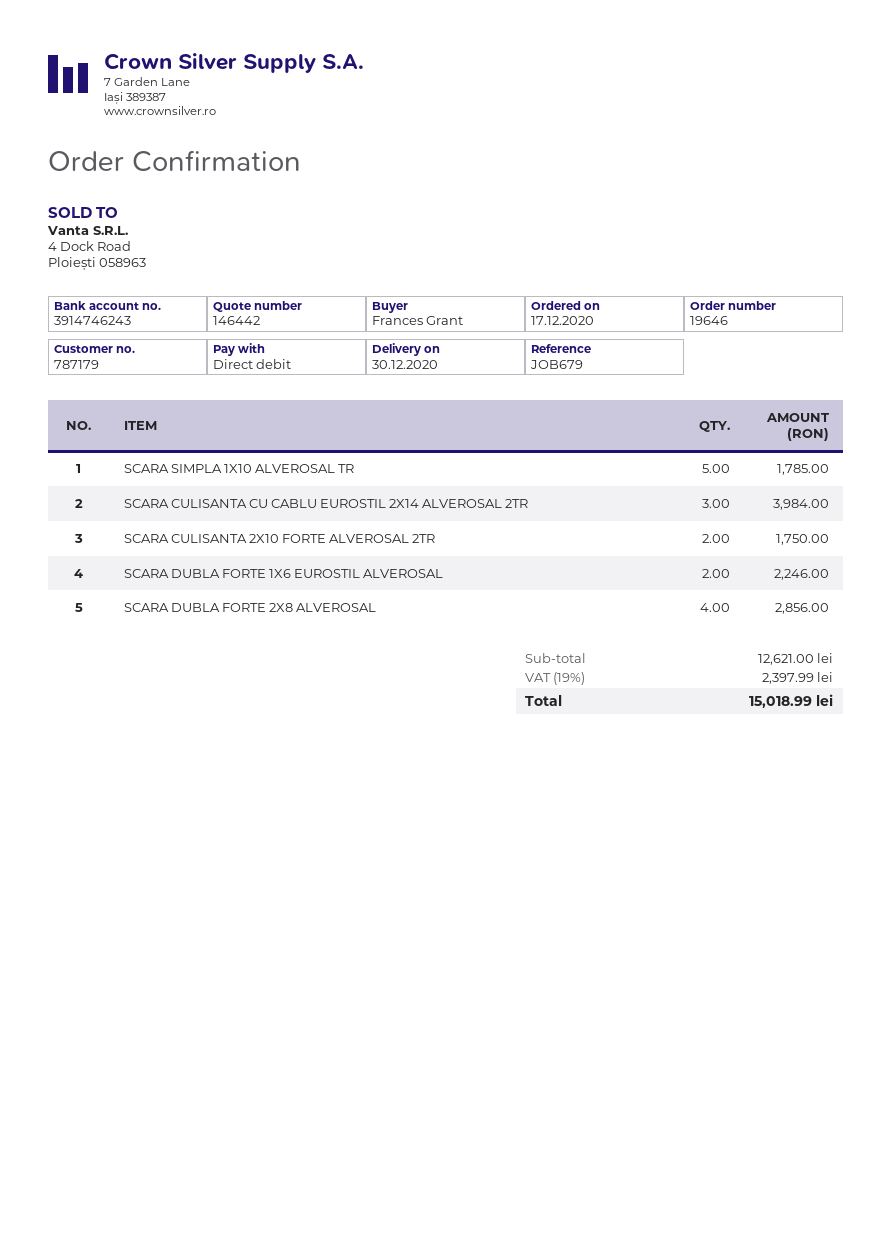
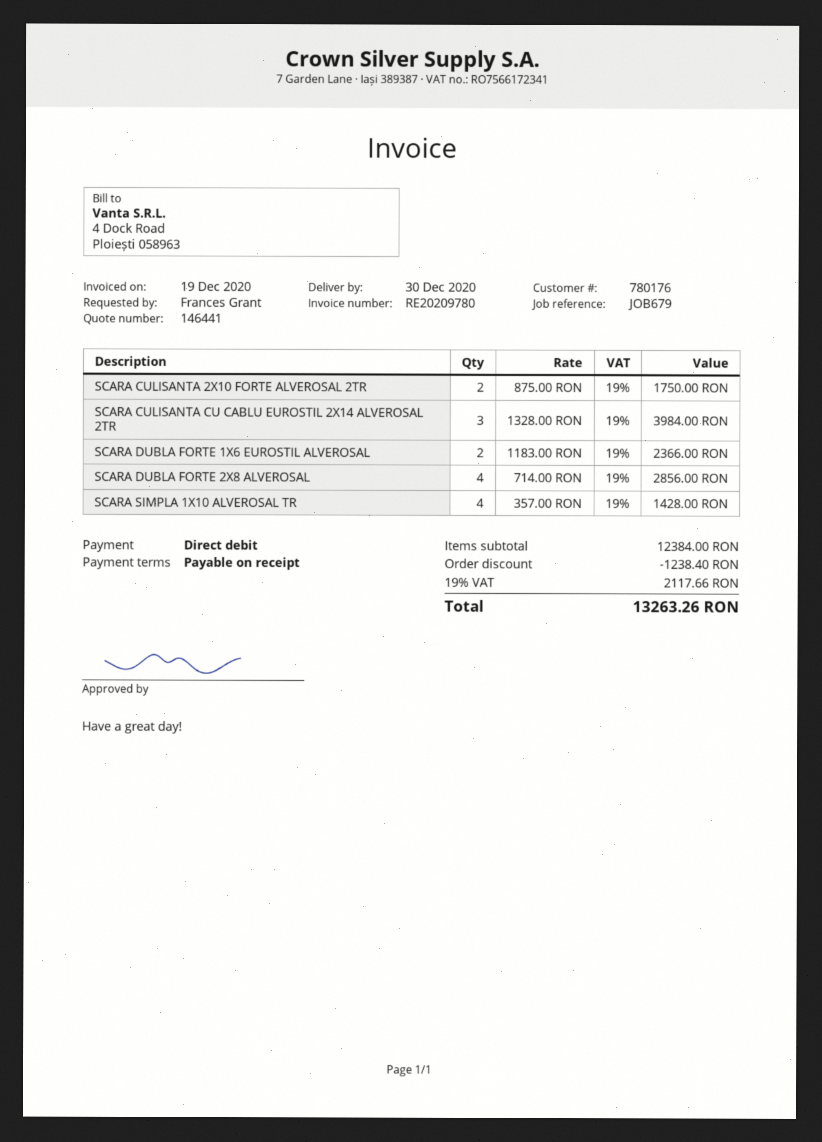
quote number: 146442 -> 146441
customer number: 787179 -> 780176
SCARA SIMPLA 1X10 ALVEROSAL TR: 5 for 1785.00 -> 4 for 1428.00
SCARA DUBLA FORTE 1X6 EUROSTIL ALVEROSAL: 2 for 2246.00 -> 2 for 2366.00
subtotal: 12621.00 -> 12384.00
discount: none -> 1238.40
tax: 19% = 2397.99 -> 19% = 2117.66
total: 15018.99 -> 13263.26

